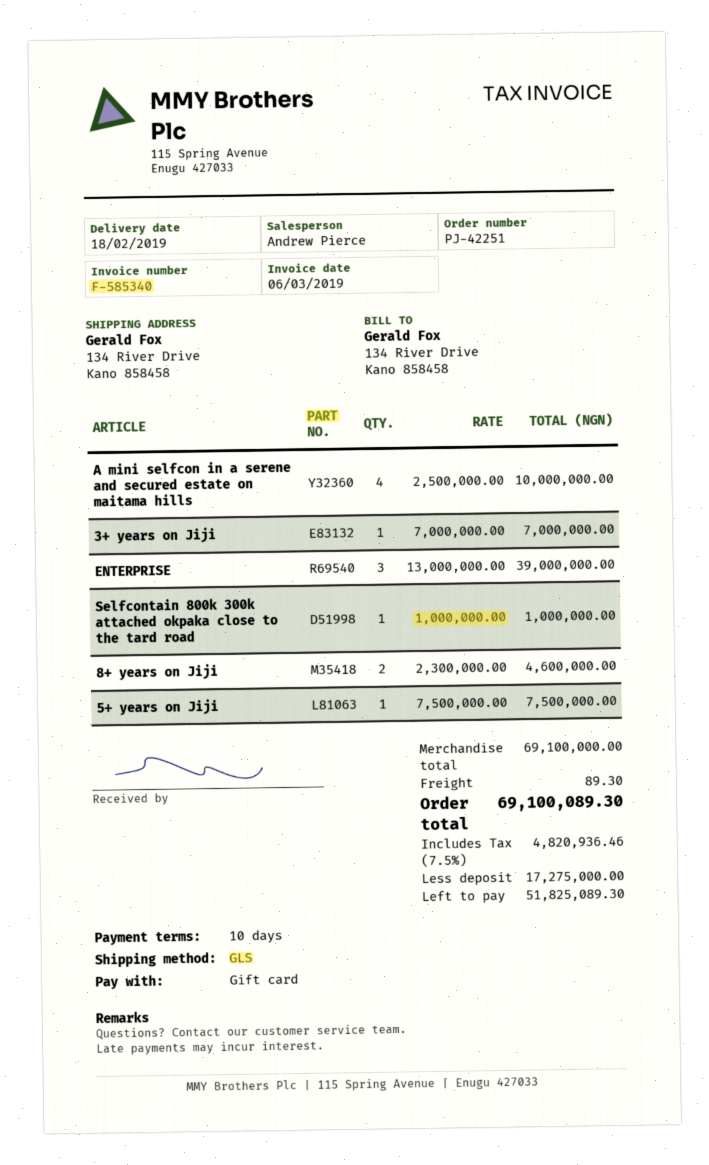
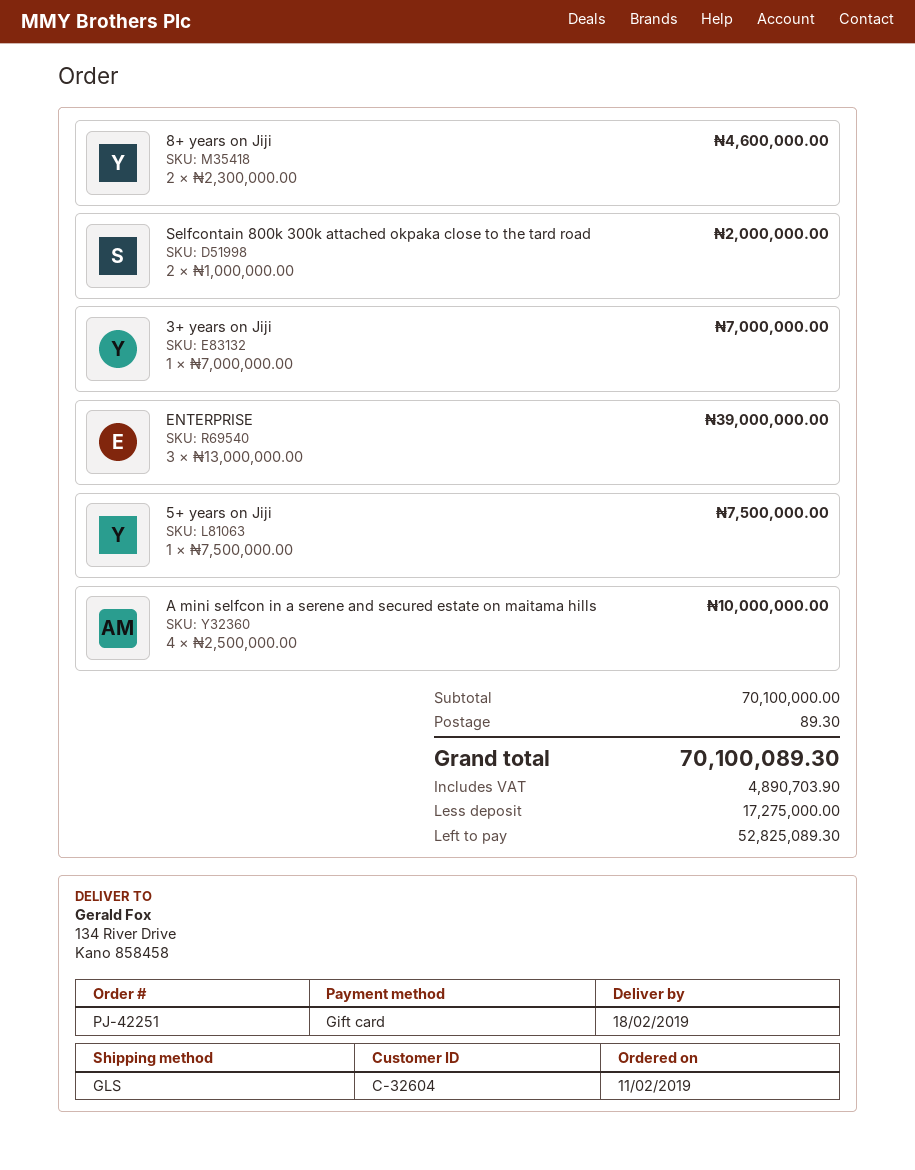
Selfcontain 800k 300k attached okpaka close to the tard road: 1 x 1000000.00 = 1000000.00 -> 2 x 1000000.00 = 2000000.00
subtotal: 69100000.00 -> 70100000.00
tax: 4820936.46 -> 4890703.90
total: 69100089.30 -> 70100089.30
balance: 51825089.30 -> 52825089.30

